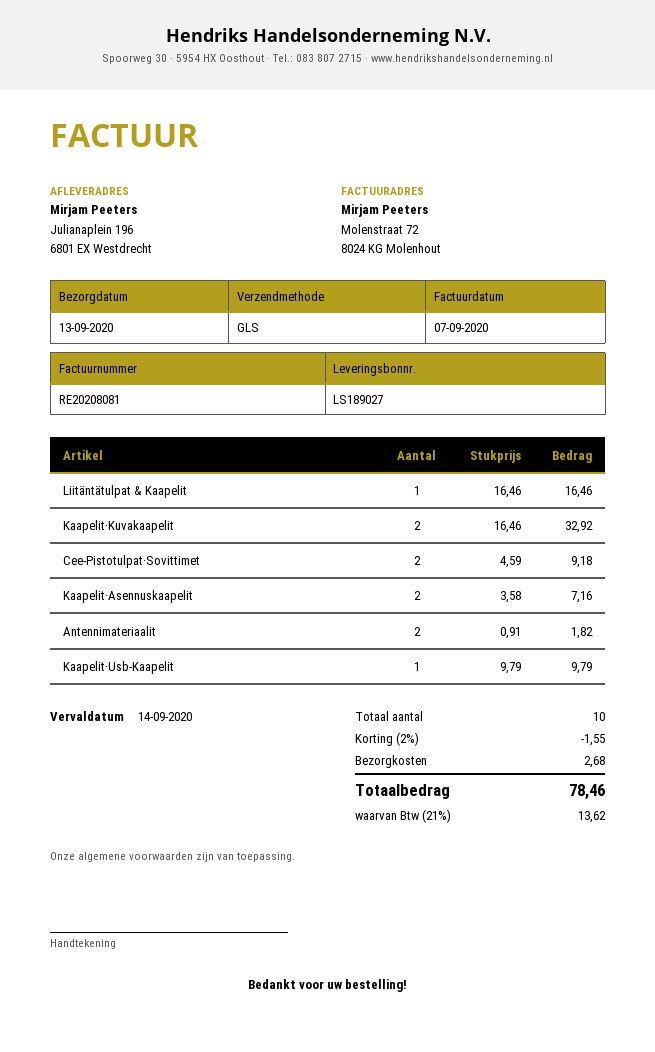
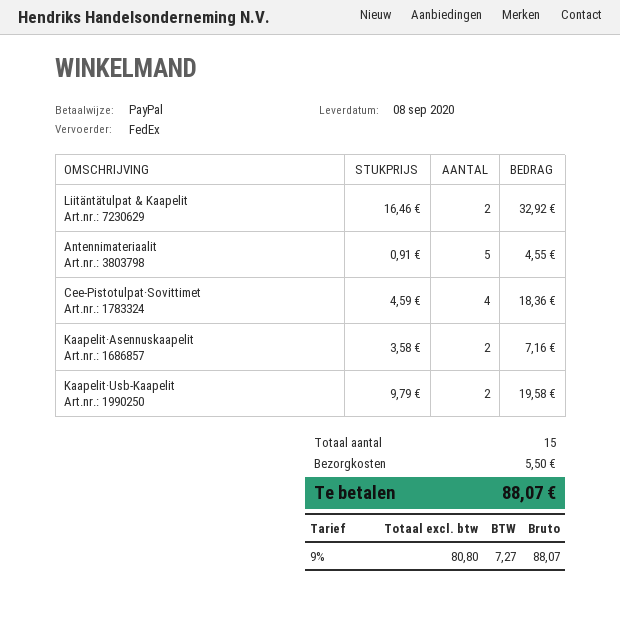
delivery date: 2020-09-13 -> 2020-09-08
shipping method: GLS -> FedEx
Liitäntätulpat & Kaapelit: 1 x 16.46 = 16.46 -> 2 x 16.46 = 32.92
Kaapelit·Kuvakaapelit: 2 x 16.46 = 32.92 -> none
Cee-Pistotulpat·Sovittimet: 2 x 4.59 = 9.18 -> 4 x 4.59 = 18.36
Antennimateriaalit: 2 x 0.91 = 1.82 -> 5 x 0.91 = 4.55
Kaapelit·Usb-Kaapelit: 1 x 9.79 = 9.79 -> 2 x 9.79 = 19.58
total quantity: 10 -> 15
discount: 2% = 1.55 -> none
shipping: 2.68 -> 5.50
tax: 21% = 13.62 -> 9% = 7.27
total: 78.46 -> 88.07

